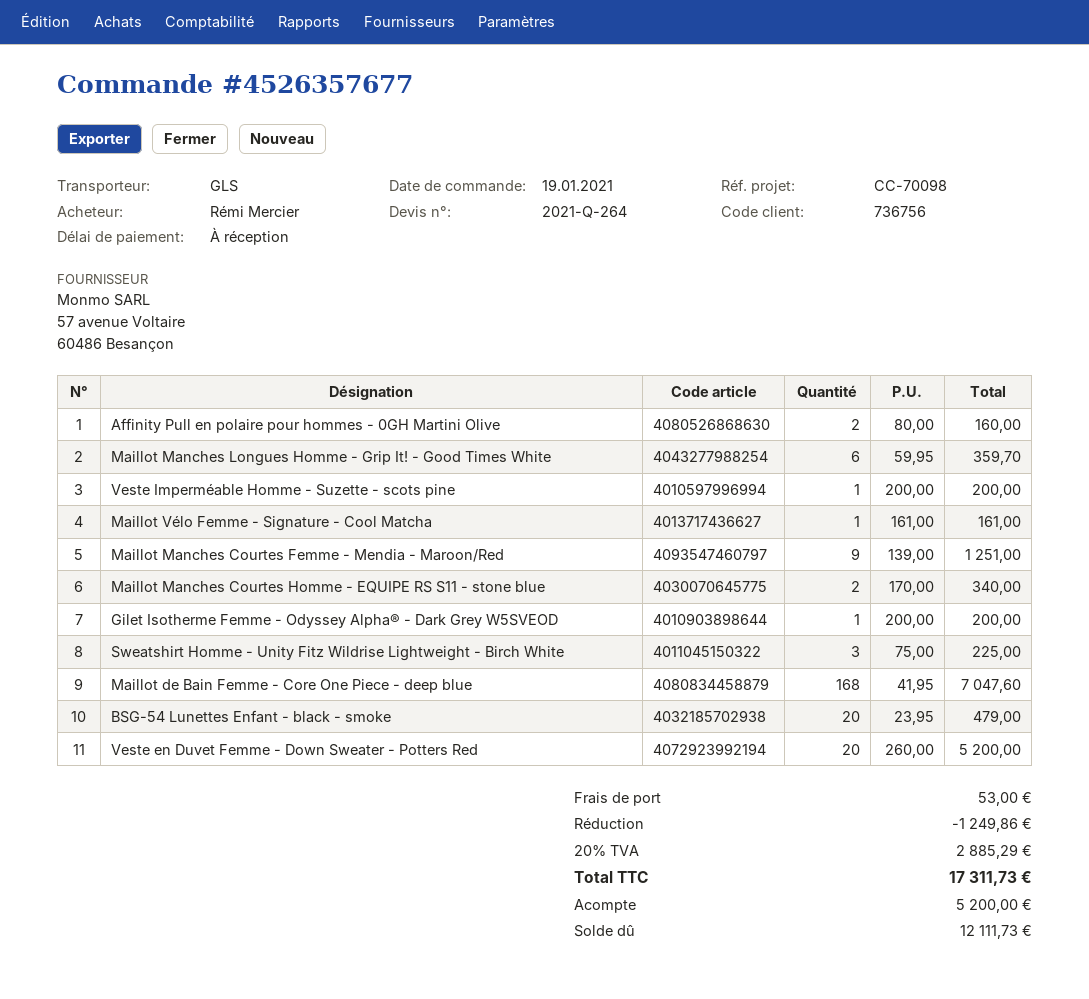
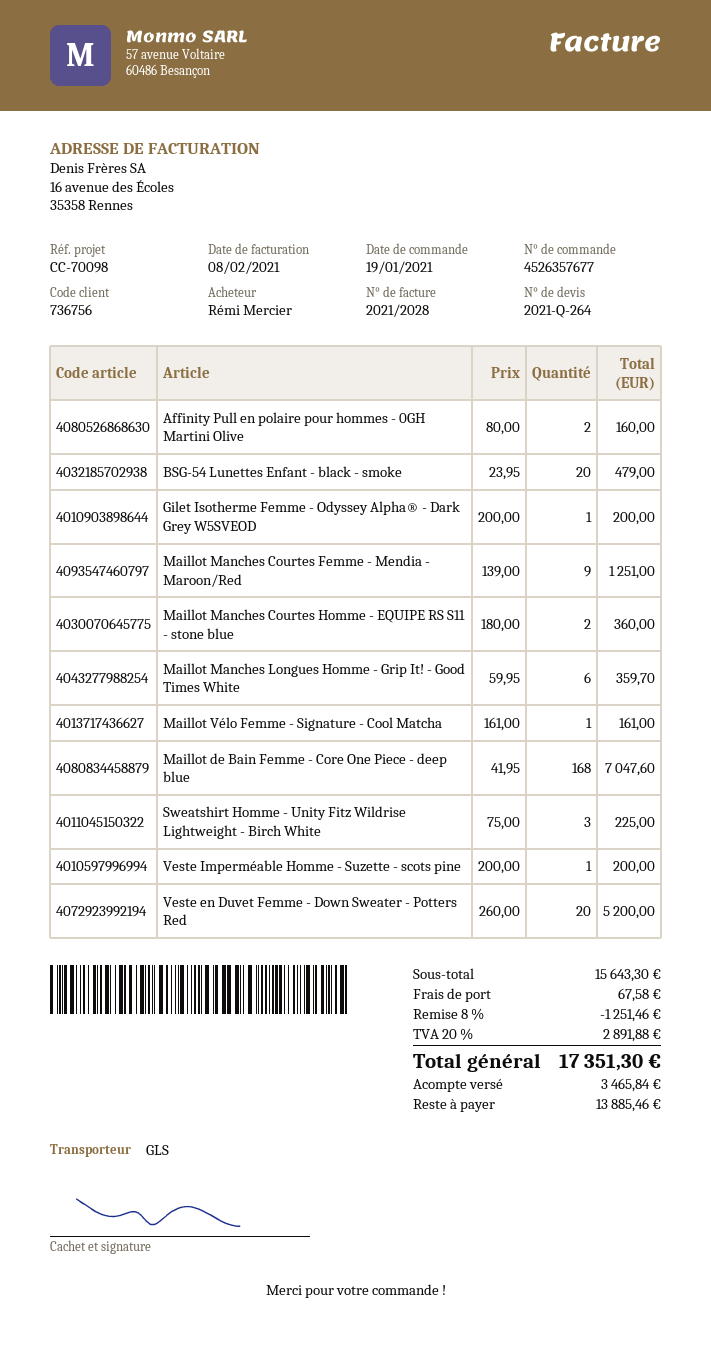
Maillot Manches Courtes Homme - EQUIPE RS S11 - stone blue: 2 x 170.00 = 340.00 -> 2 x 180.00 = 360.00
discount: 1249.86 -> 1251.46
shipping: 53.00 -> 67.58
tax: 20% = 2885.29 -> 20% = 2891.88
total: 17311.73 -> 17351.30
deposit: 5200.00 -> 3465.84
balance: 12111.73 -> 13885.46

